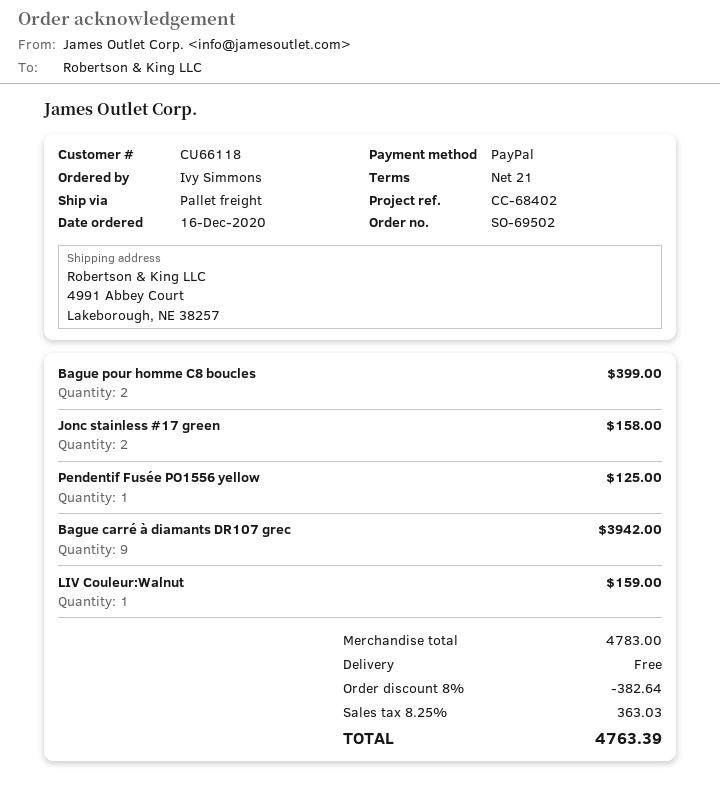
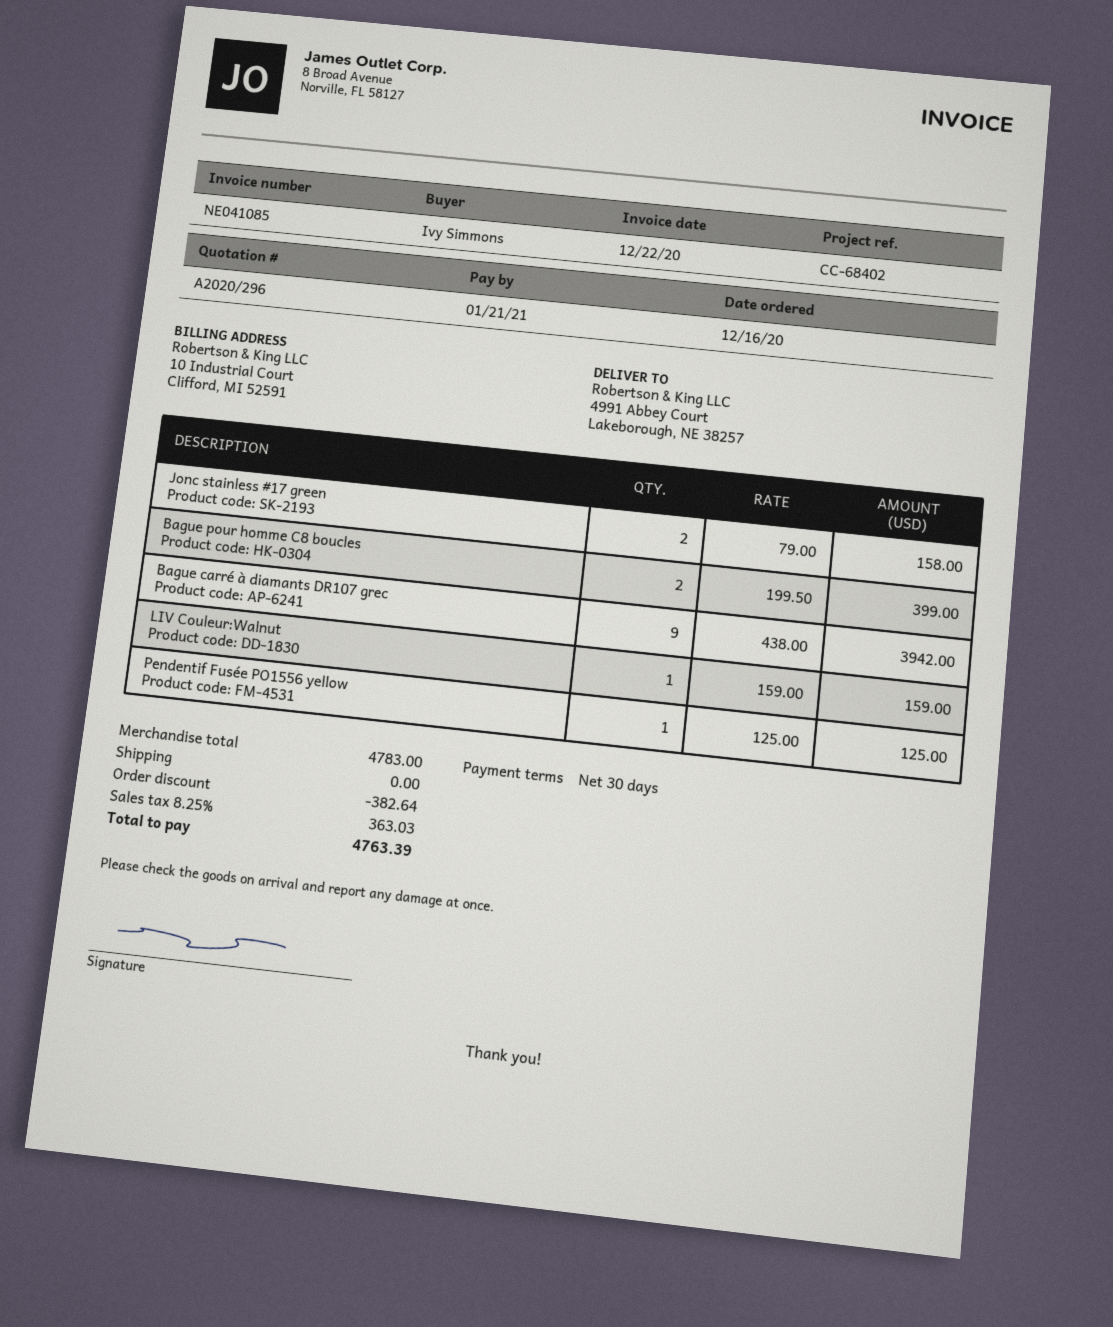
payment terms: 21 days -> 30 days

